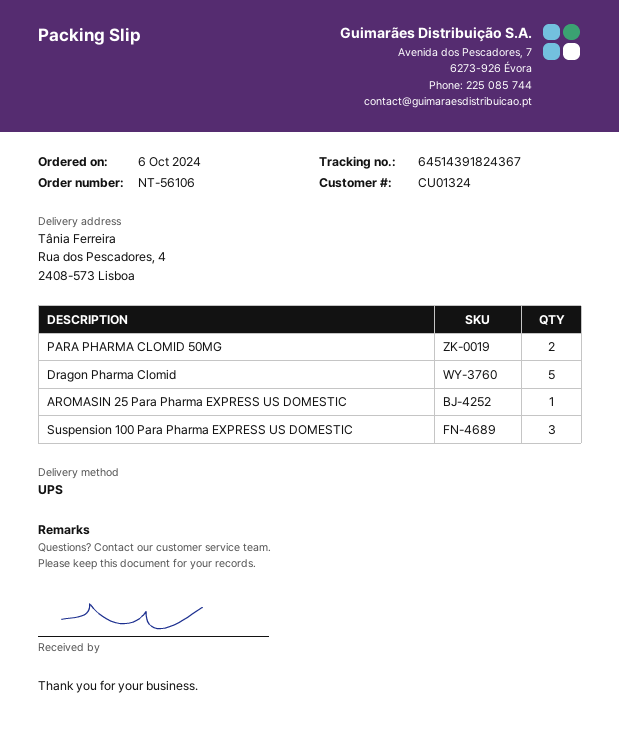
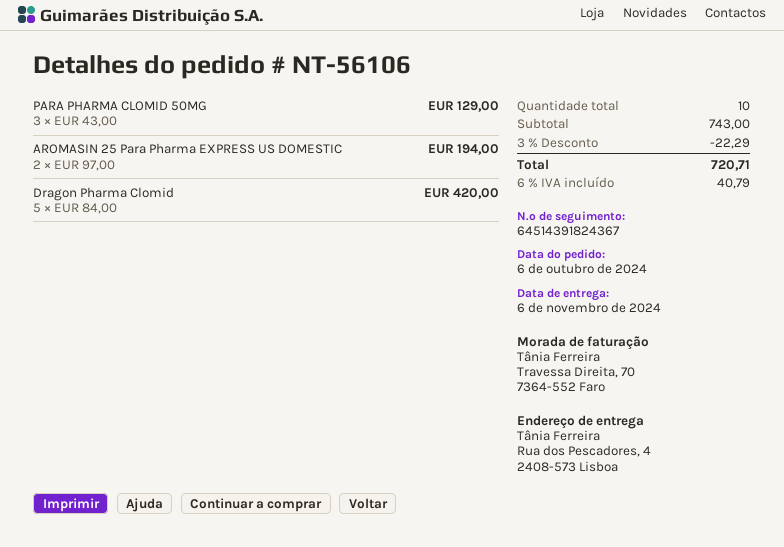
PARA PHARMA CLOMID 50MG: 2 -> 3
AROMASIN 25 Para Pharma EXPRESS US DOMESTIC: 1 -> 2
Suspension 100 Para Pharma EXPRESS US DOMESTIC: 3 -> none

